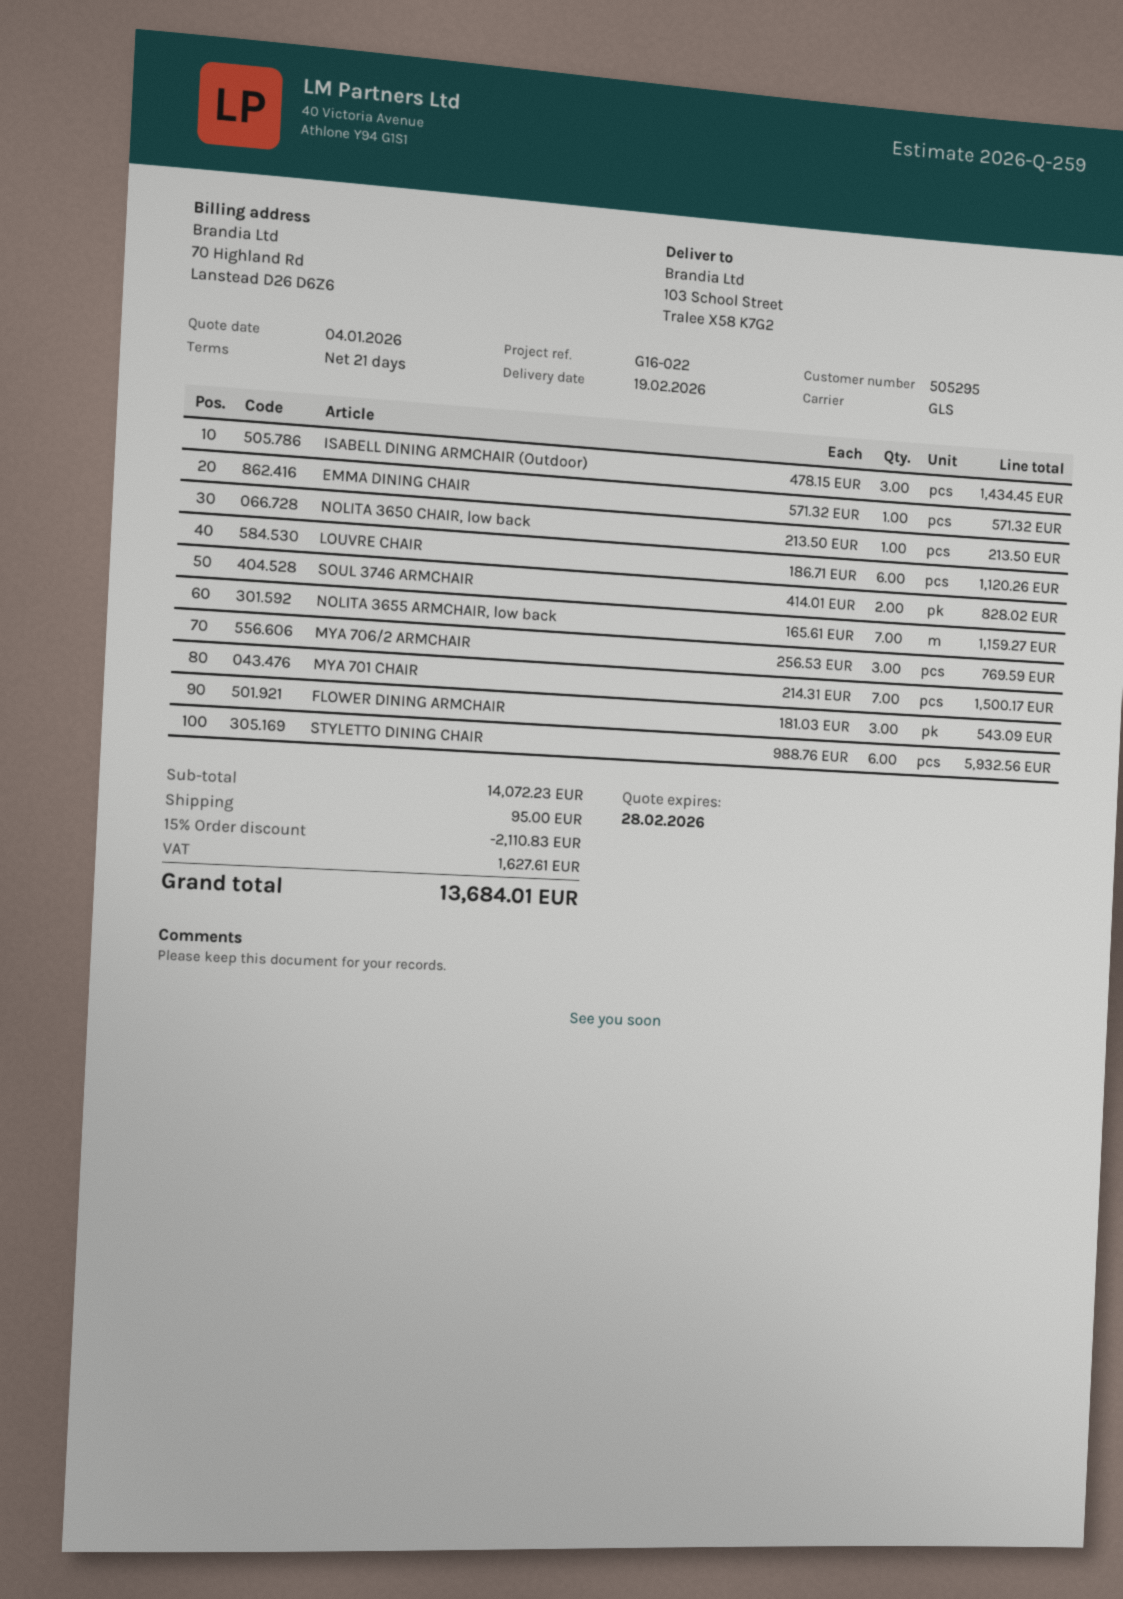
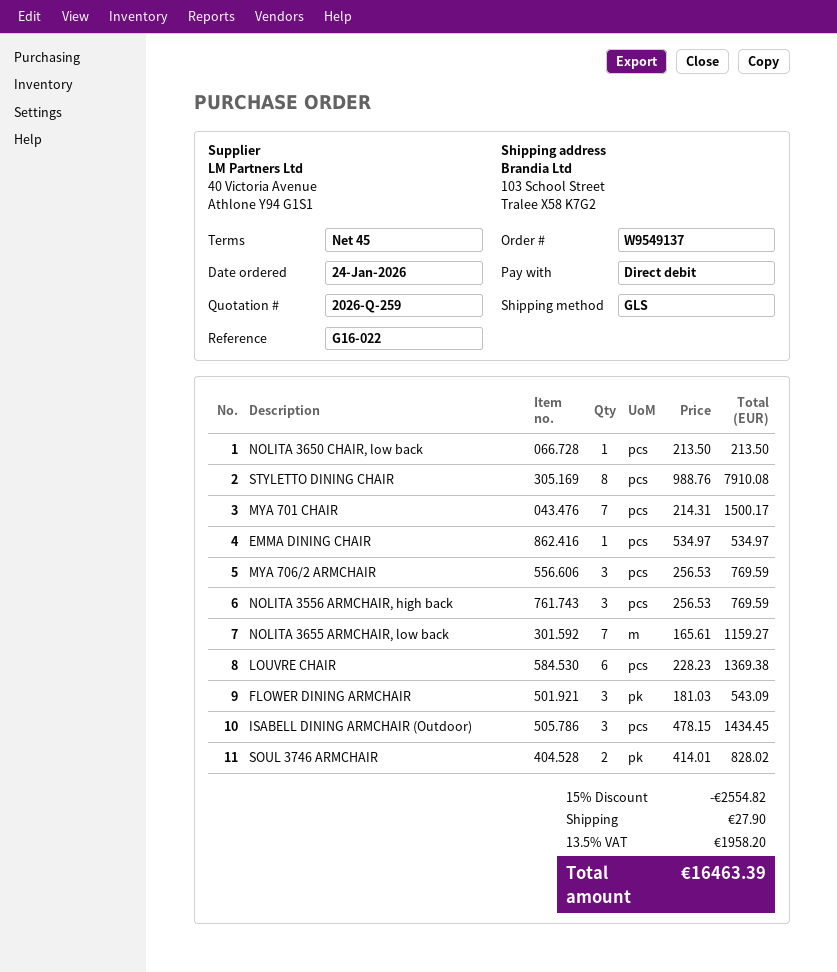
payment terms: 21 days -> 45 days
EMMA DINING CHAIR: 1 x 571.32 = 571.32 -> 1 x 534.97 = 534.97
LOUVRE CHAIR: 6 x 186.71 = 1120.26 -> 6 x 228.23 = 1369.38
STYLETTO DINING CHAIR: 6 x 988.76 = 5932.56 -> 8 x 988.76 = 7910.08
NOLITA 3556 ARMCHAIR, high back: none -> 3 x 256.53 = 769.59
discount: 15% = 2110.83 -> 15% = 2554.82
shipping: 95.00 -> 27.90
tax: 1627.61 -> 1958.20
total: 13684.01 -> 16463.39

